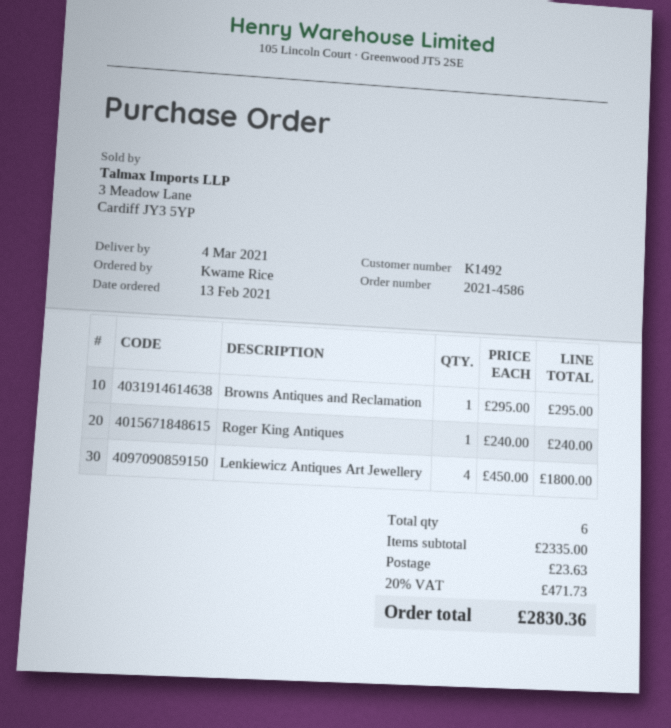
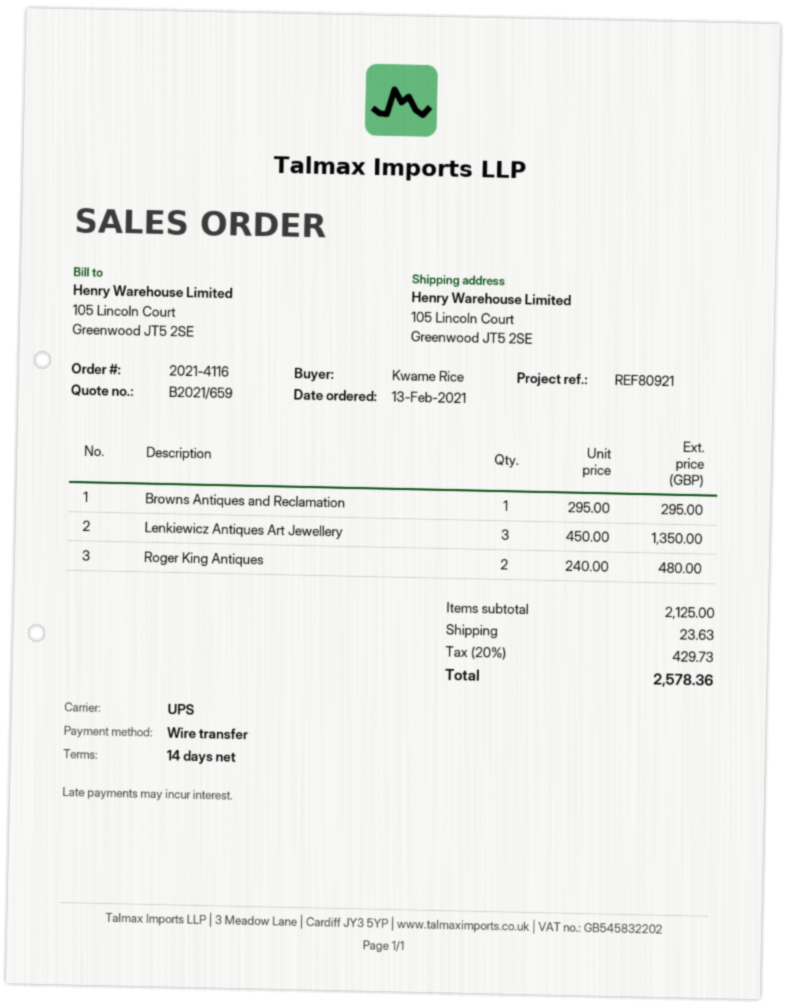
order number: 2021-4586 -> 2021-4116
Roger King Antiques: 1 x 240.00 = 240.00 -> 2 x 240.00 = 480.00
Lenkiewicz Antiques Art Jewellery: 4 x 450.00 = 1800.00 -> 3 x 450.00 = 1350.00
subtotal: 2335.00 -> 2125.00
tax: 20% = 471.73 -> 20% = 429.73
total: 2830.36 -> 2578.36

